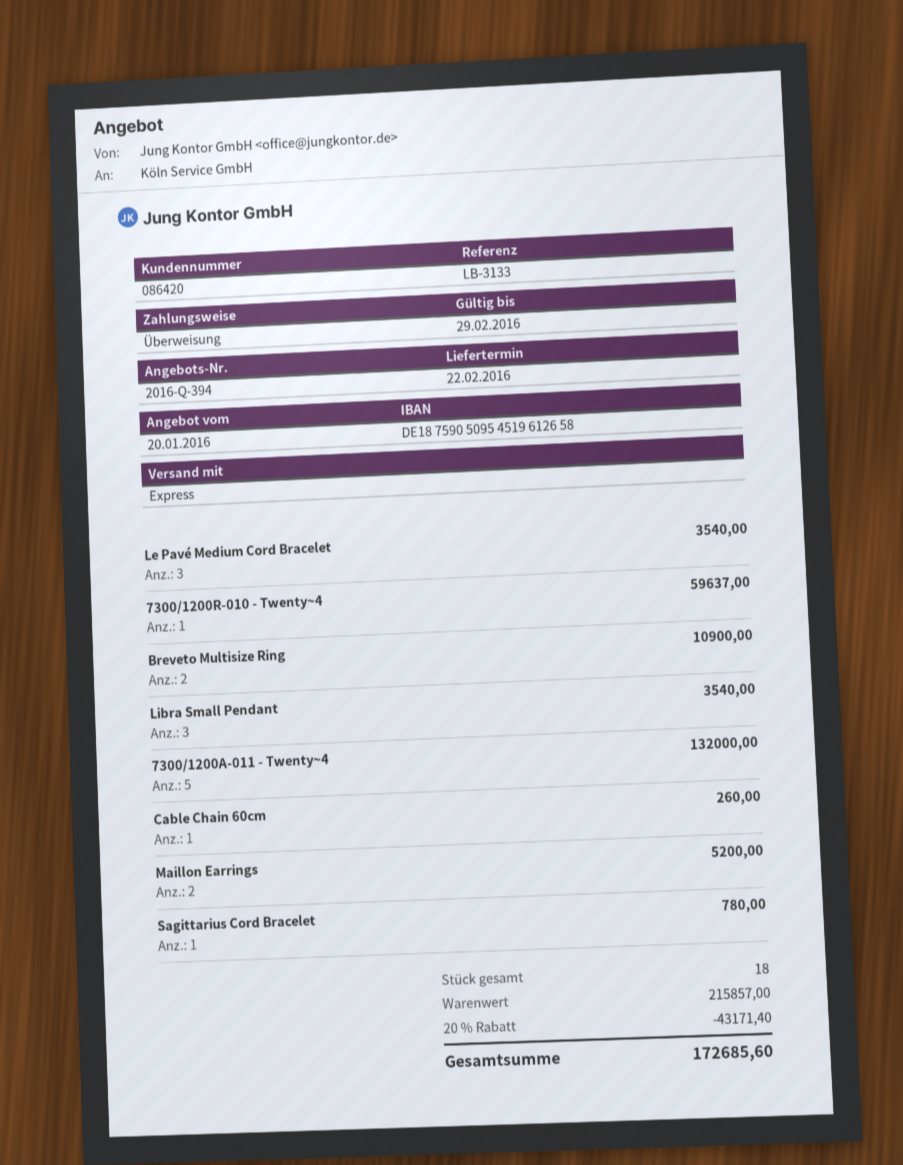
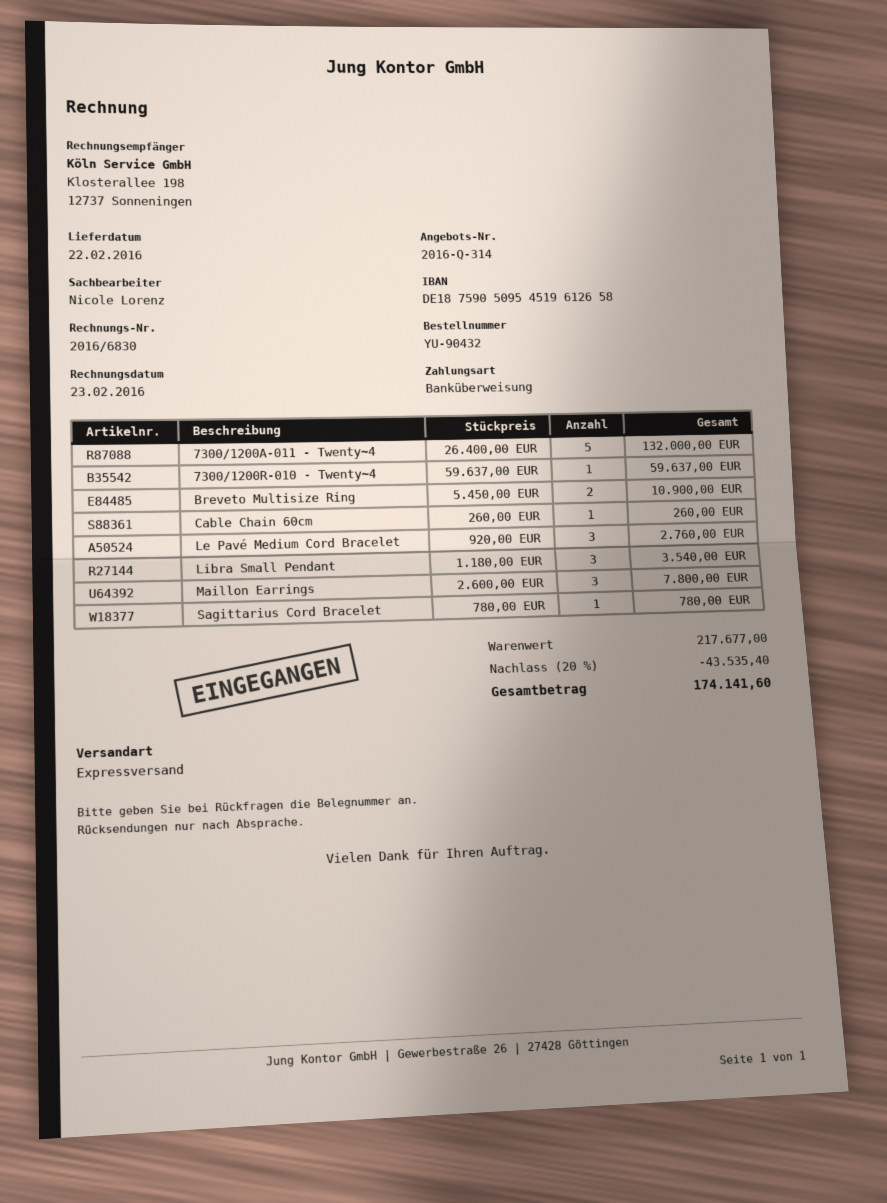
quote number: 2016-Q-394 -> 2016-Q-314
Le Pavé Medium Cord Bracelet: 3 for 3540.00 -> 3 for 2760.00
Maillon Earrings: 2 for 5200.00 -> 3 for 7800.00
subtotal: 215857.00 -> 217677.00
discount: 20% = 43171.40 -> 20% = 43535.40
total: 172685.60 -> 174141.60

